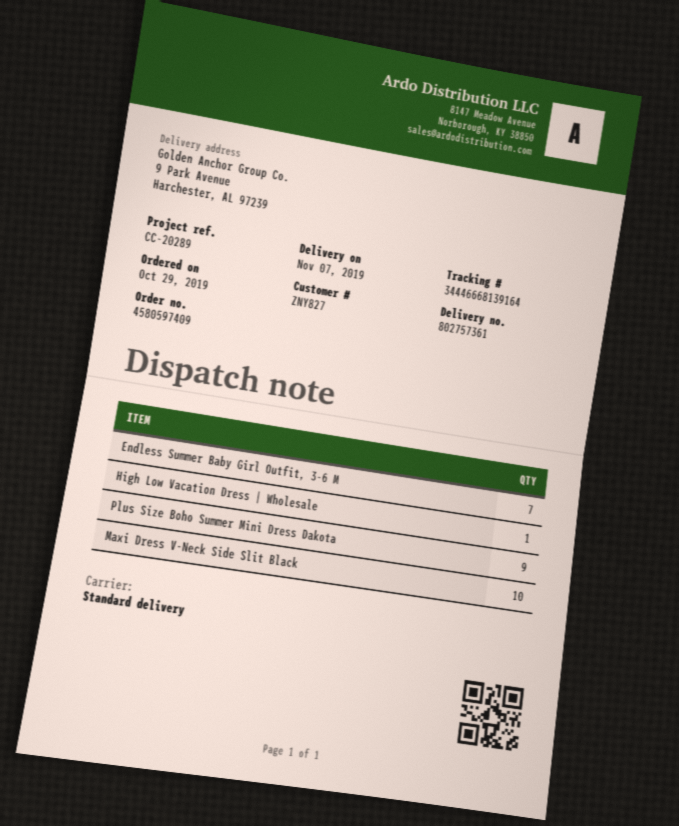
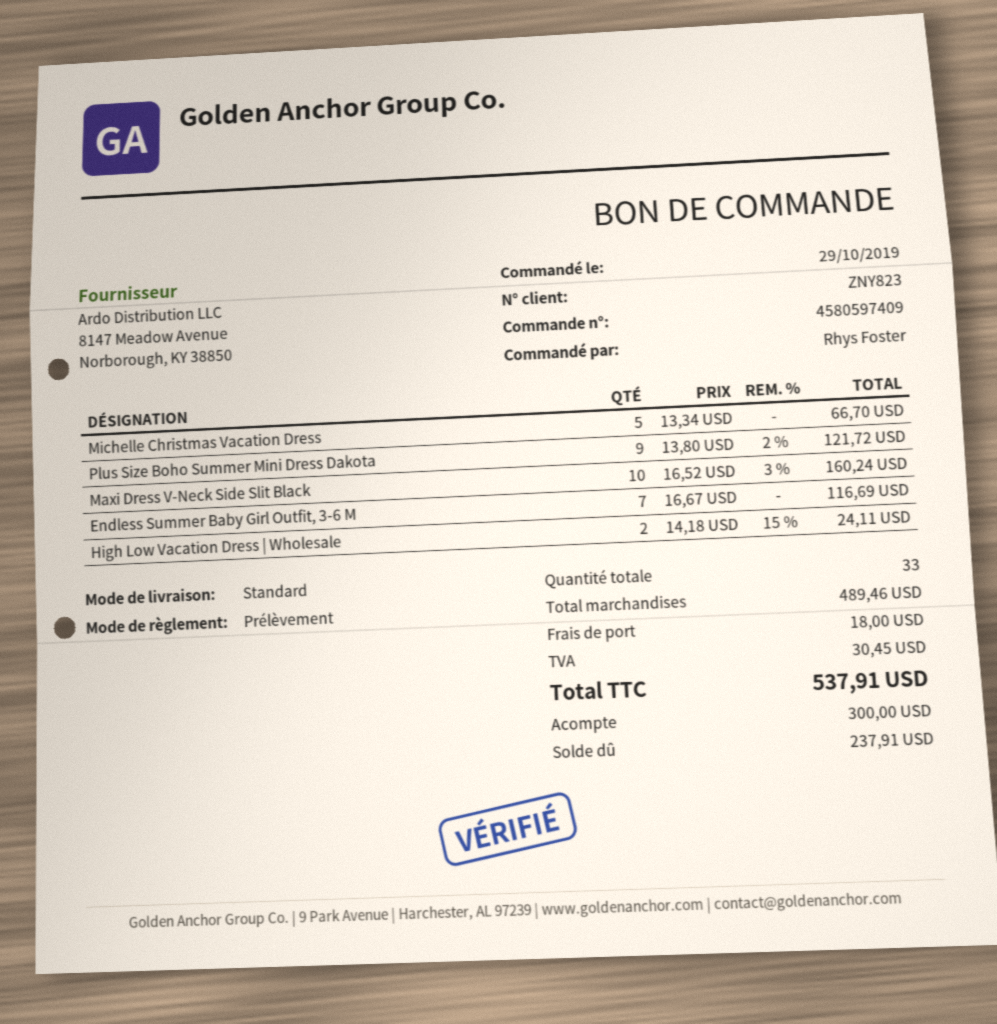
customer number: ZNY827 -> ZNY823
High Low Vacation Dress | Wholesale: 1 -> 2
Michelle Christmas Vacation Dress: none -> 5

